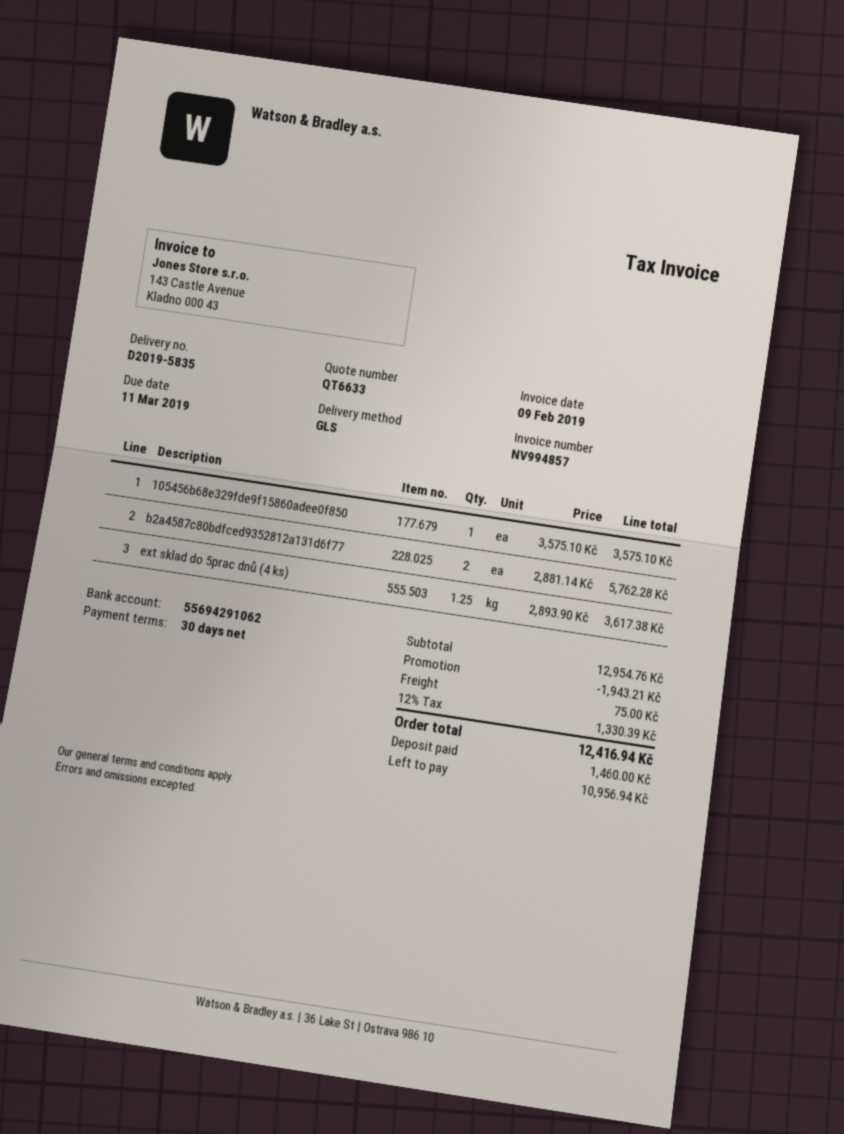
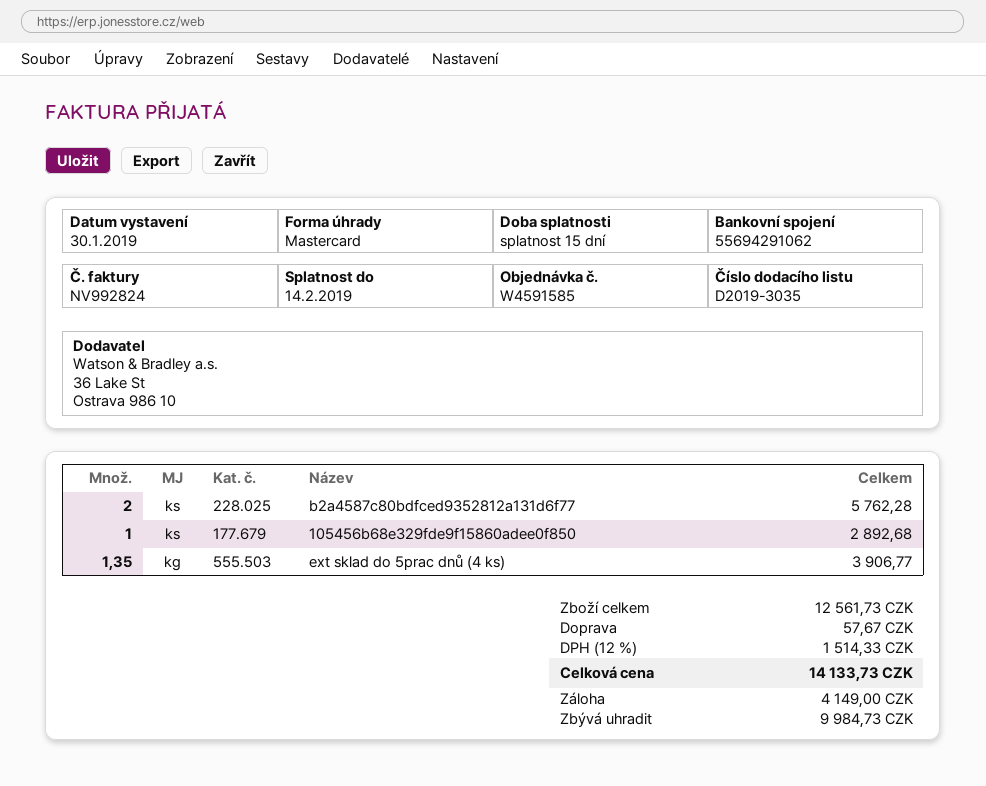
delivery note number: D2019-5835 -> D2019-3035
invoice number: NV994857 -> NV992824
invoice date: 2019-02-09 -> 2019-01-30
payment terms: 30 days -> 15 days
due date: 2019-03-11 -> 2019-02-14
105456b68e329fde9f15860adee0f850: 1 for 3575.10 -> 1 for 2892.68
ext sklad do 5prac dnů (4 ks): 1.25 for 3617.38 -> 1.35 for 3906.77
subtotal: 12954.76 -> 12561.73
discount: 1943.21 -> none
shipping: 75.00 -> 57.67
tax: 12% = 1330.39 -> 12% = 1514.33
total: 12416.94 -> 14133.73
deposit: 1460.00 -> 4149.00
balance: 10956.94 -> 9984.73

